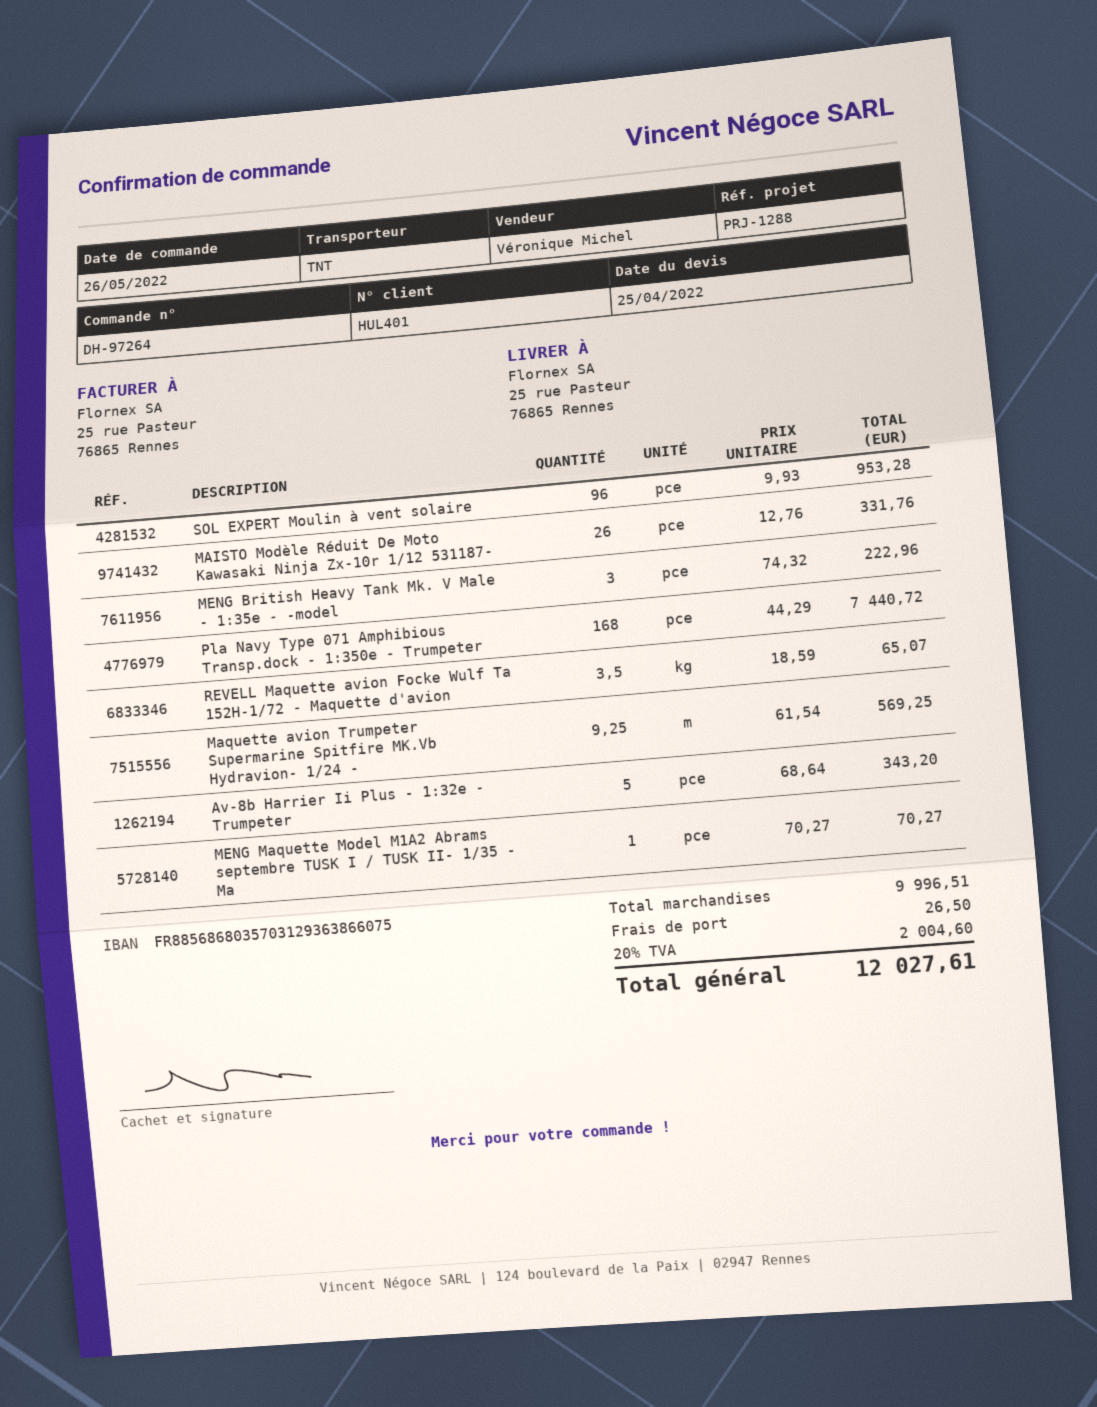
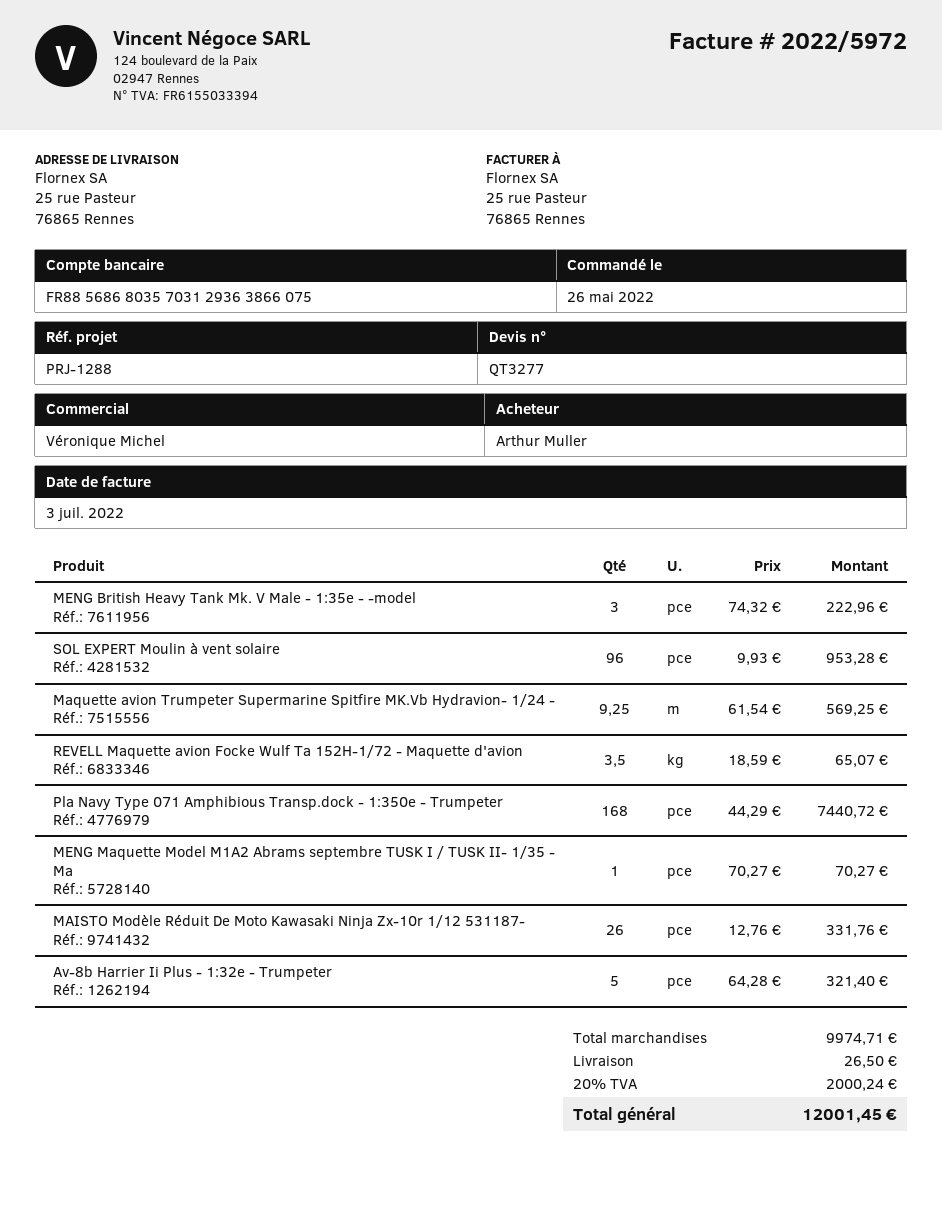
Av-8b Harrier Ii Plus - 1:32e - Trumpeter: 5 x 68.64 = 343.20 -> 5 x 64.28 = 321.40
subtotal: 9996.51 -> 9974.71
tax: 20% = 2004.60 -> 20% = 2000.24
total: 12027.61 -> 12001.45

